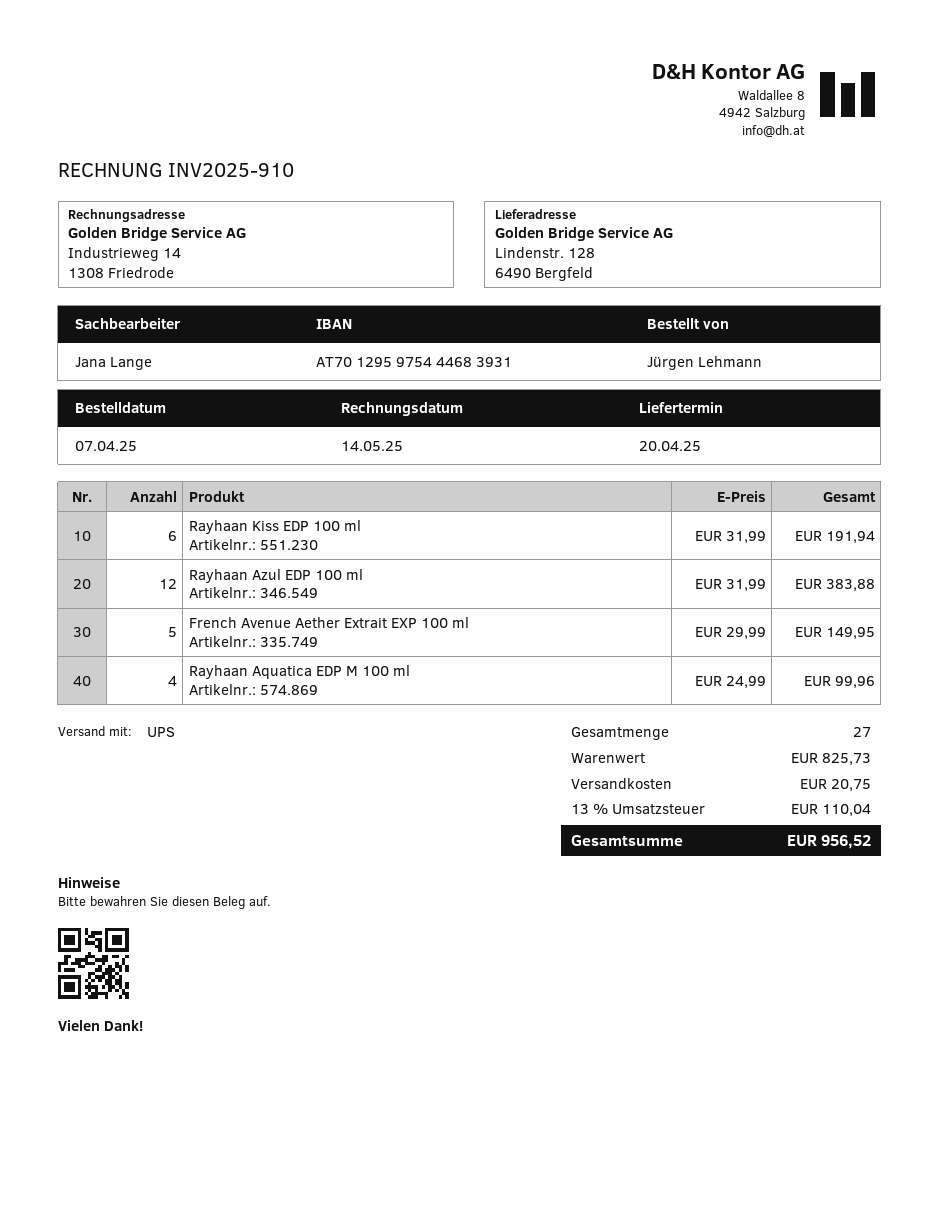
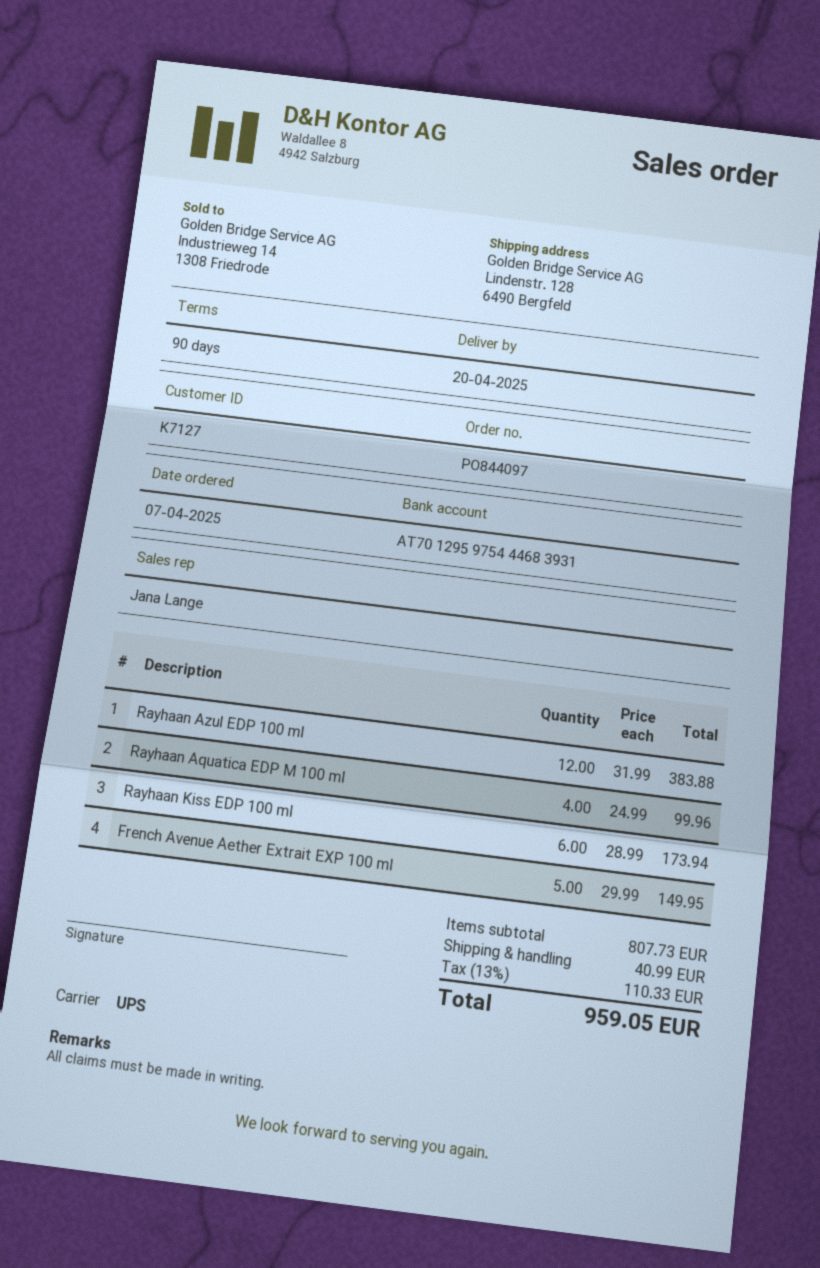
Rayhaan Kiss EDP 100 ml: 6 x 31.99 = 191.94 -> 6 x 28.99 = 173.94
subtotal: 825.73 -> 807.73
shipping: 20.75 -> 40.99
tax: 13% = 110.04 -> 13% = 110.33
total: 956.52 -> 959.05

